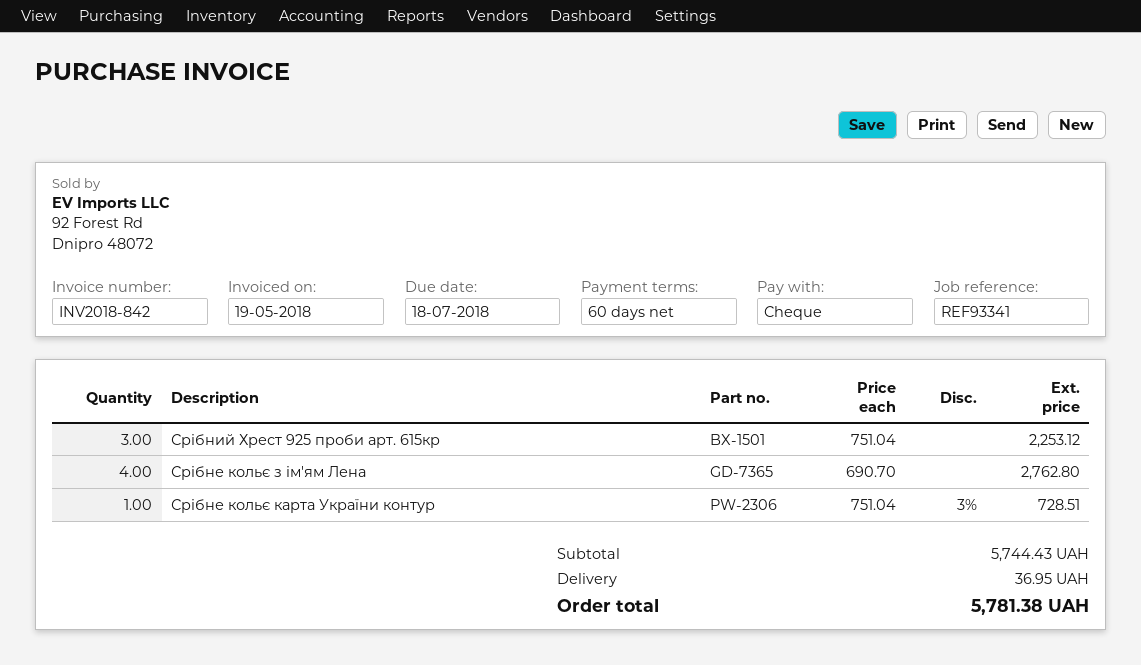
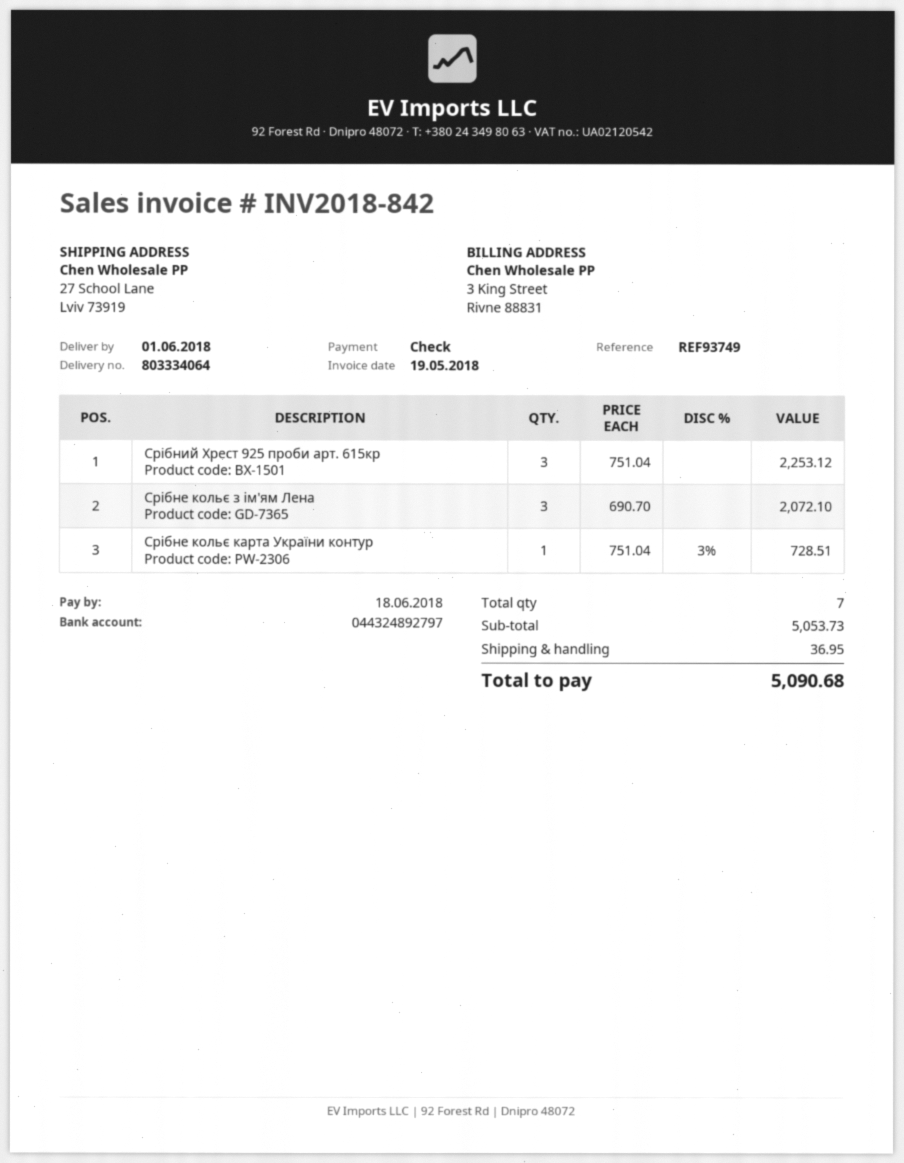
due date: 2018-07-18 -> 2018-06-18
reference: REF93341 -> REF93749
Срібне кольє з ім'ям Лена: 4 x 690.70 = 2762.80 -> 3 x 690.70 = 2072.10
subtotal: 5744.43 -> 5053.73
total: 5781.38 -> 5090.68

